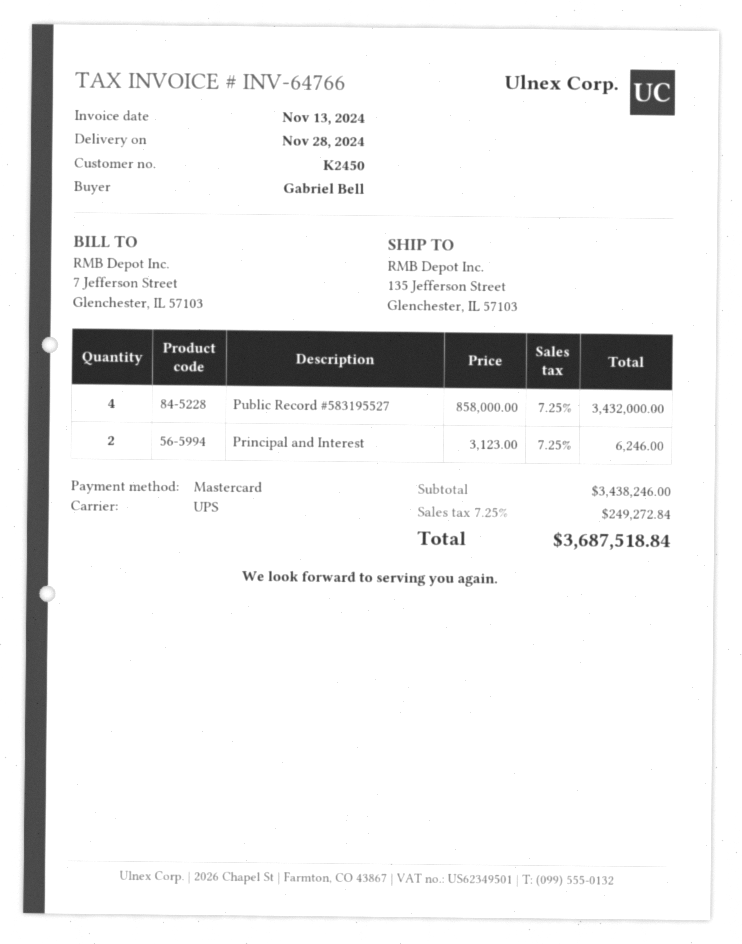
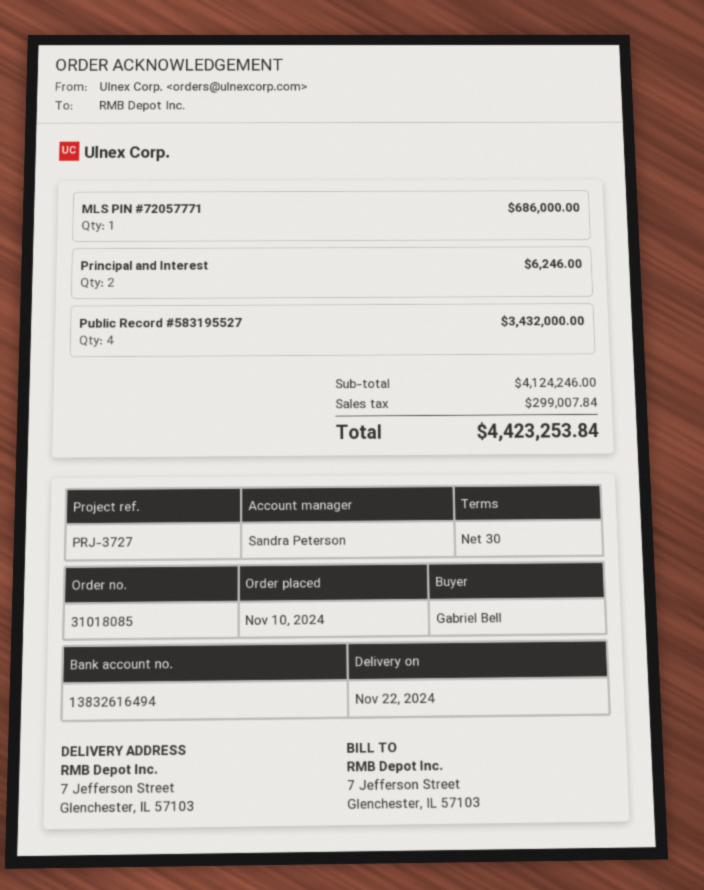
delivery date: 2024-11-28 -> 2024-11-22
ship to: 135 Jefferson Street, Glenchester, IL 57103 -> 7 Jefferson Street, Glenchester, IL 57103
MLS PIN #72057771: none -> 1 for 686000.00
subtotal: 3438246.00 -> 4124246.00
tax: 249272.84 -> 299007.84
total: 3687518.84 -> 4423253.84

